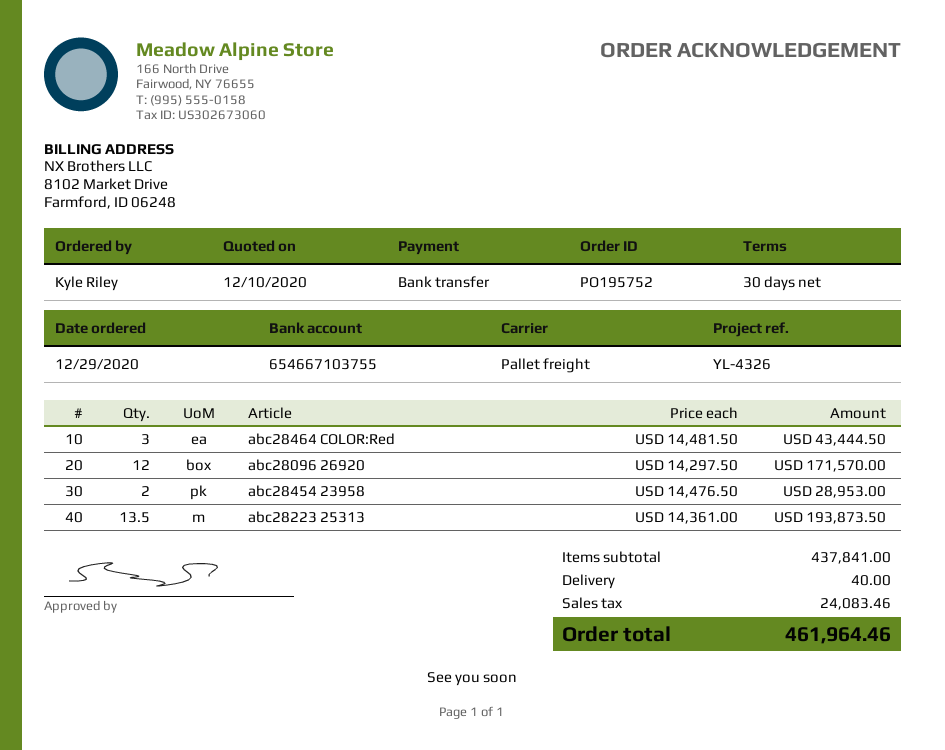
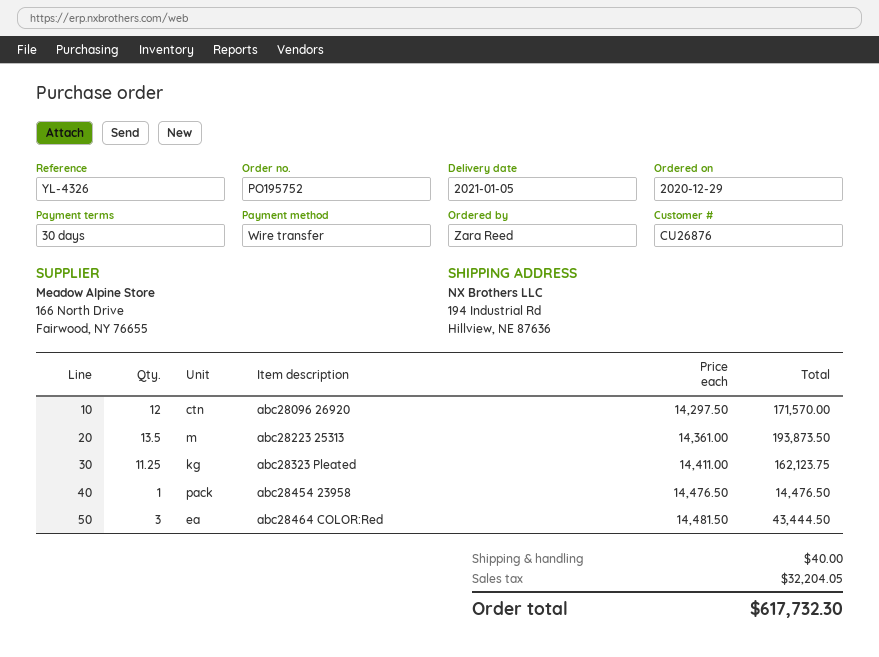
ordered by: Kyle Riley -> Zara Reed
abc28454 23958: 2 x 14476.50 = 28953.00 -> 1 x 14476.50 = 14476.50
abc28323 Pleated: none -> 11.25 x 14411.00 = 162123.75
tax: 24083.46 -> 32204.05
total: 461964.46 -> 617732.30

